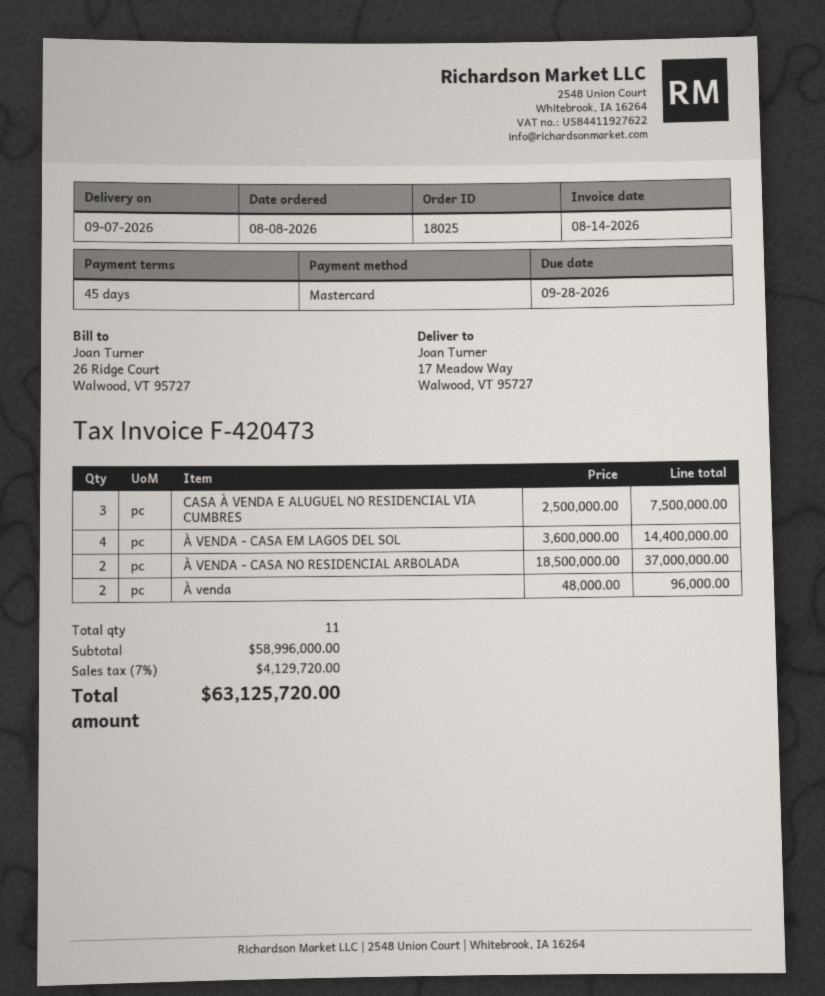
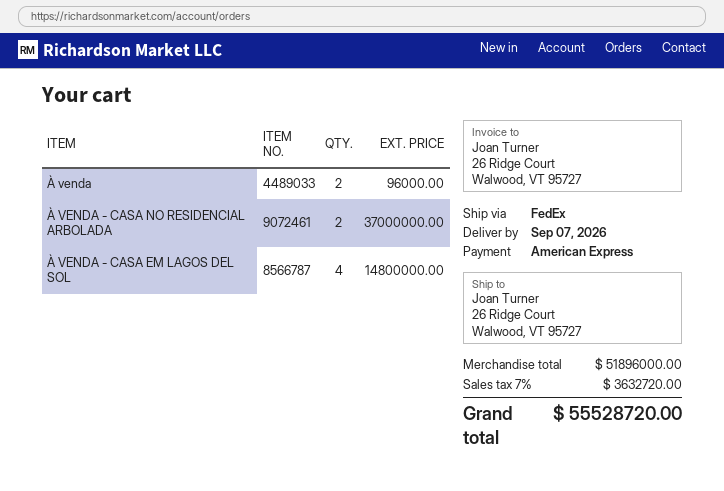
payment method: Mastercard -> American Express
ship to: 17 Meadow Way, Walwood, VT 95727 -> 26 Ridge Court, Walwood, VT 95727
CASA À VENDA E ALUGUEL NO RESIDENCIAL VIA CUMBRES: 3 for 7500000.00 -> none
À VENDA - CASA EM LAGOS DEL SOL: 4 for 14400000.00 -> 4 for 14800000.00
subtotal: 58996000.00 -> 51896000.00
tax: 7% = 4129720.00 -> 7% = 3632720.00
total: 63125720.00 -> 55528720.00

